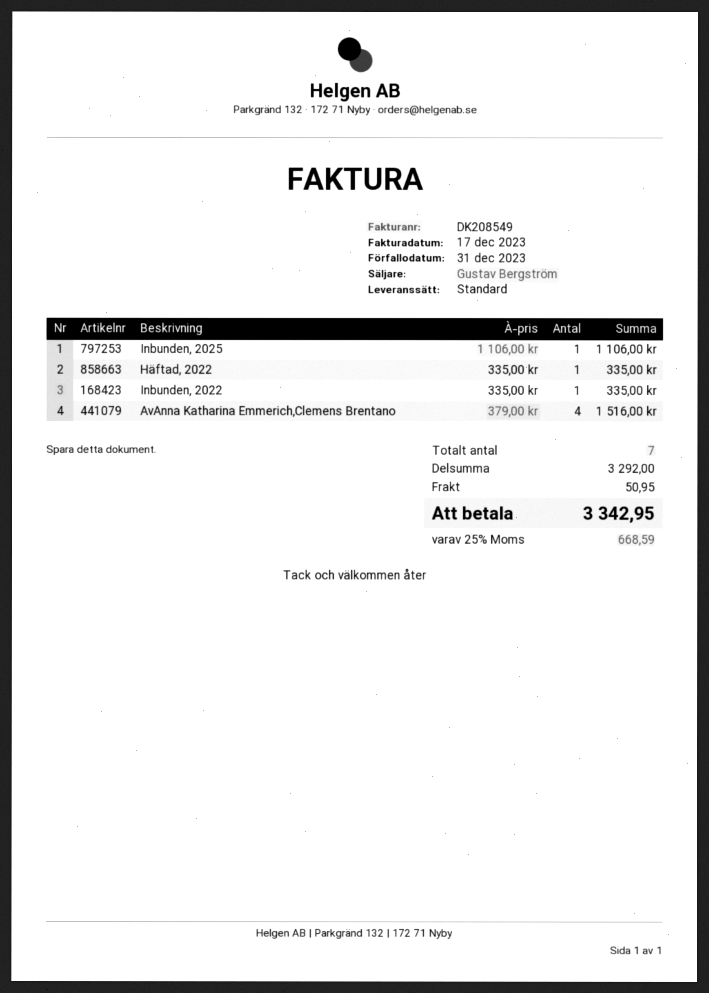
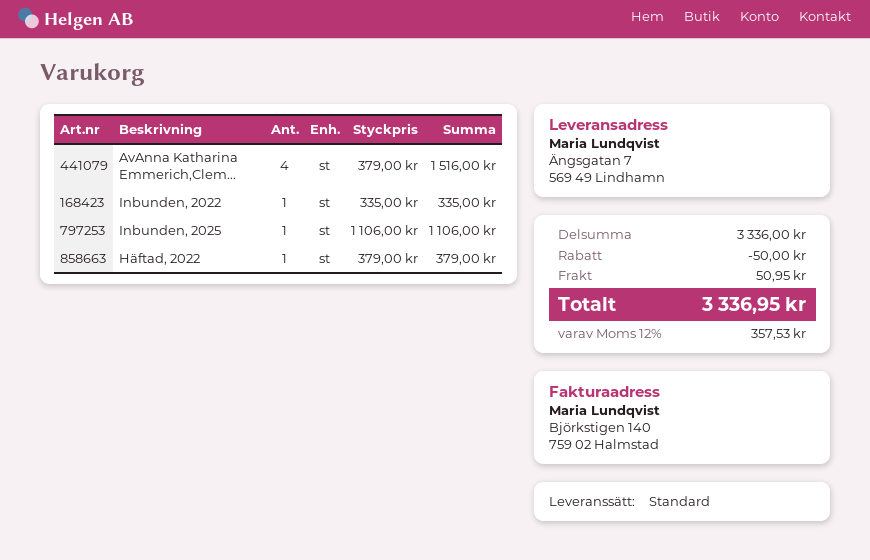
Häftad, 2022: 1 x 335.00 = 335.00 -> 1 x 379.00 = 379.00
subtotal: 3292.00 -> 3336.00
discount: none -> 50.00
tax: 25% = 668.59 -> 12% = 357.53
total: 3342.95 -> 3336.95

